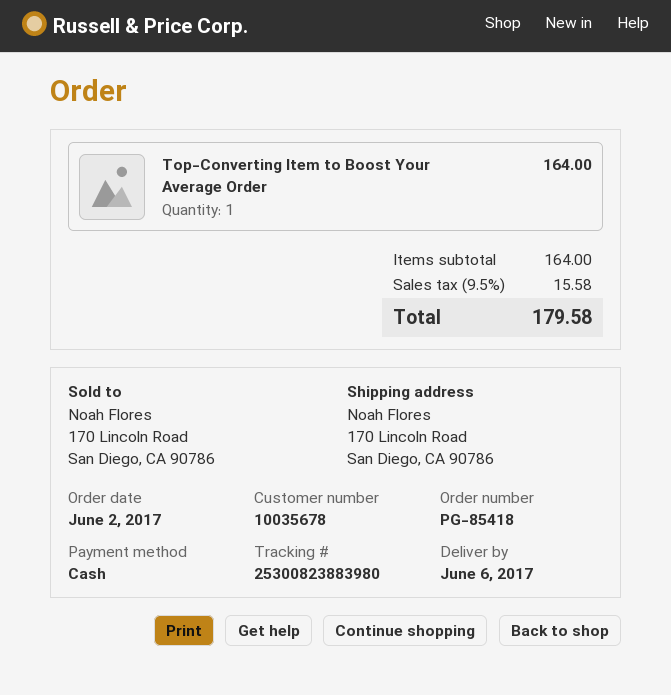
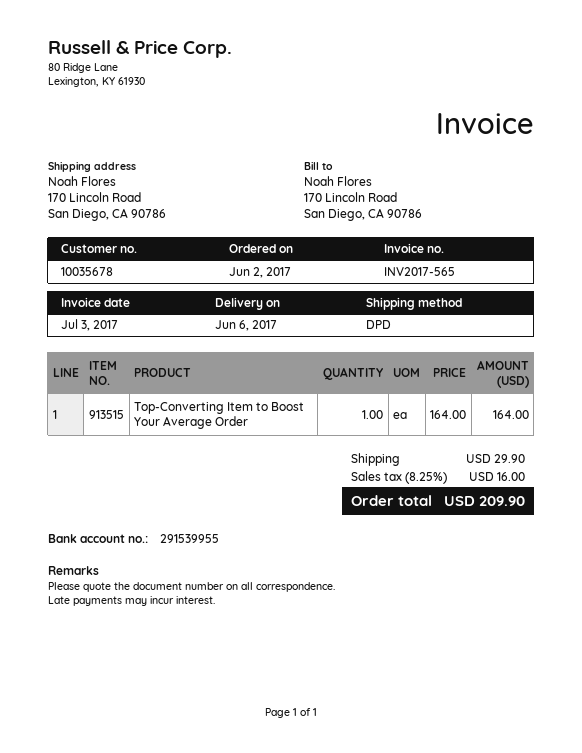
shipping: none -> 29.90
tax: 9.5% = 15.58 -> 8.25% = 16.00
total: 179.58 -> 209.90

